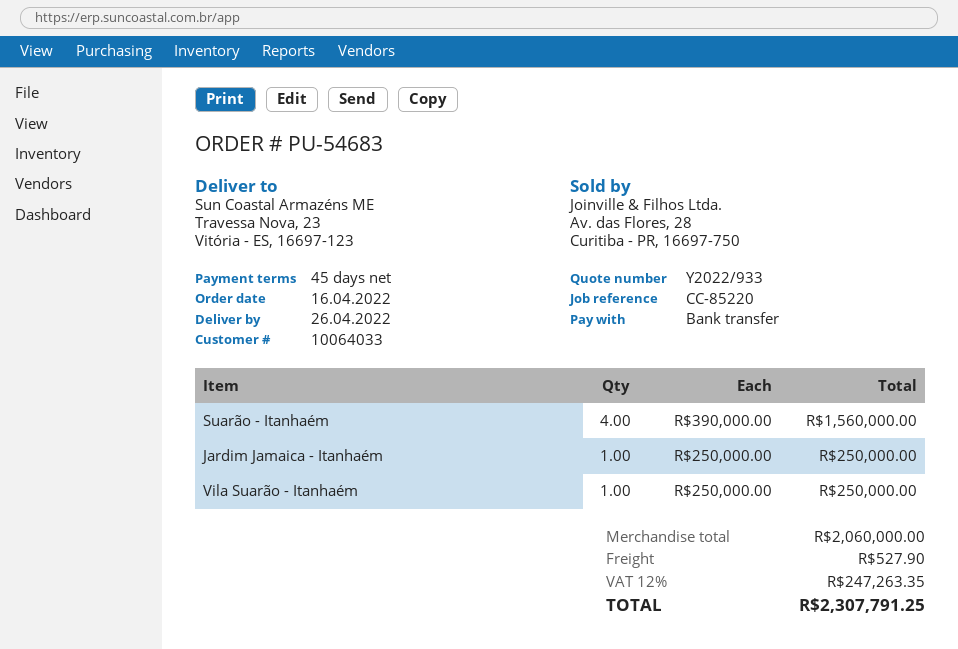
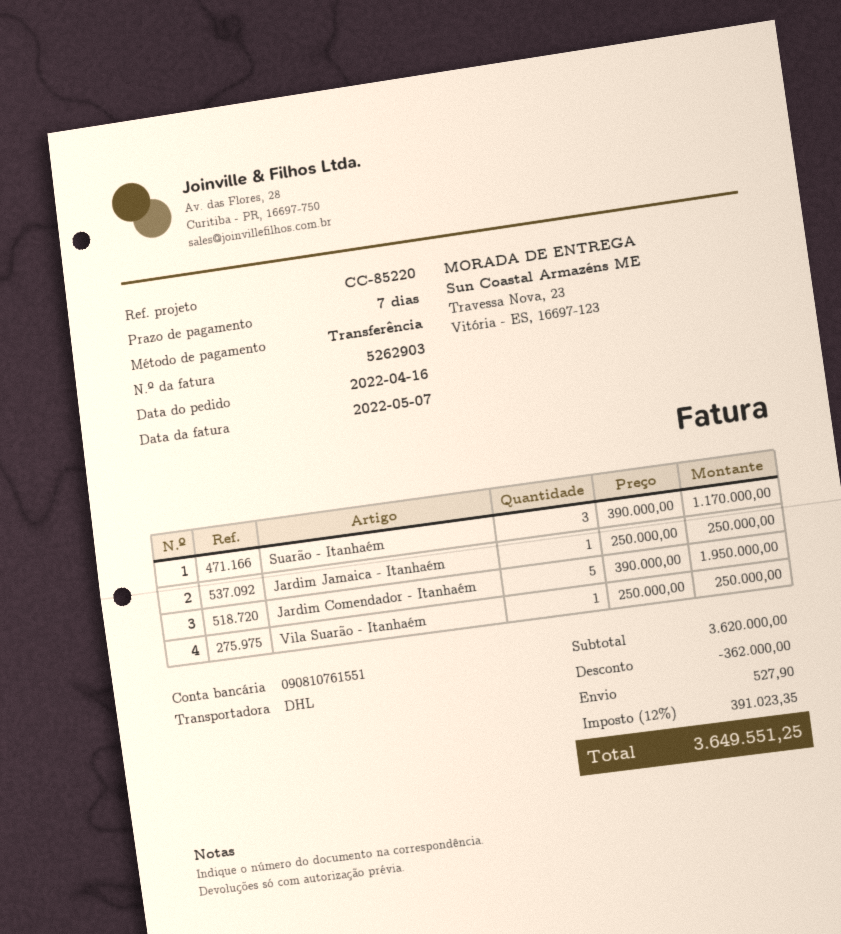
payment terms: 45 days -> 7 days
Suarão - Itanhaém: 4 x 390000.00 = 1560000.00 -> 3 x 390000.00 = 1170000.00
Jardim Comendador - Itanhaém: none -> 5 x 390000.00 = 1950000.00
subtotal: 2060000.00 -> 3620000.00
discount: none -> 362000.00
tax: 12% = 247263.35 -> 12% = 391023.35
total: 2307791.25 -> 3649551.25

